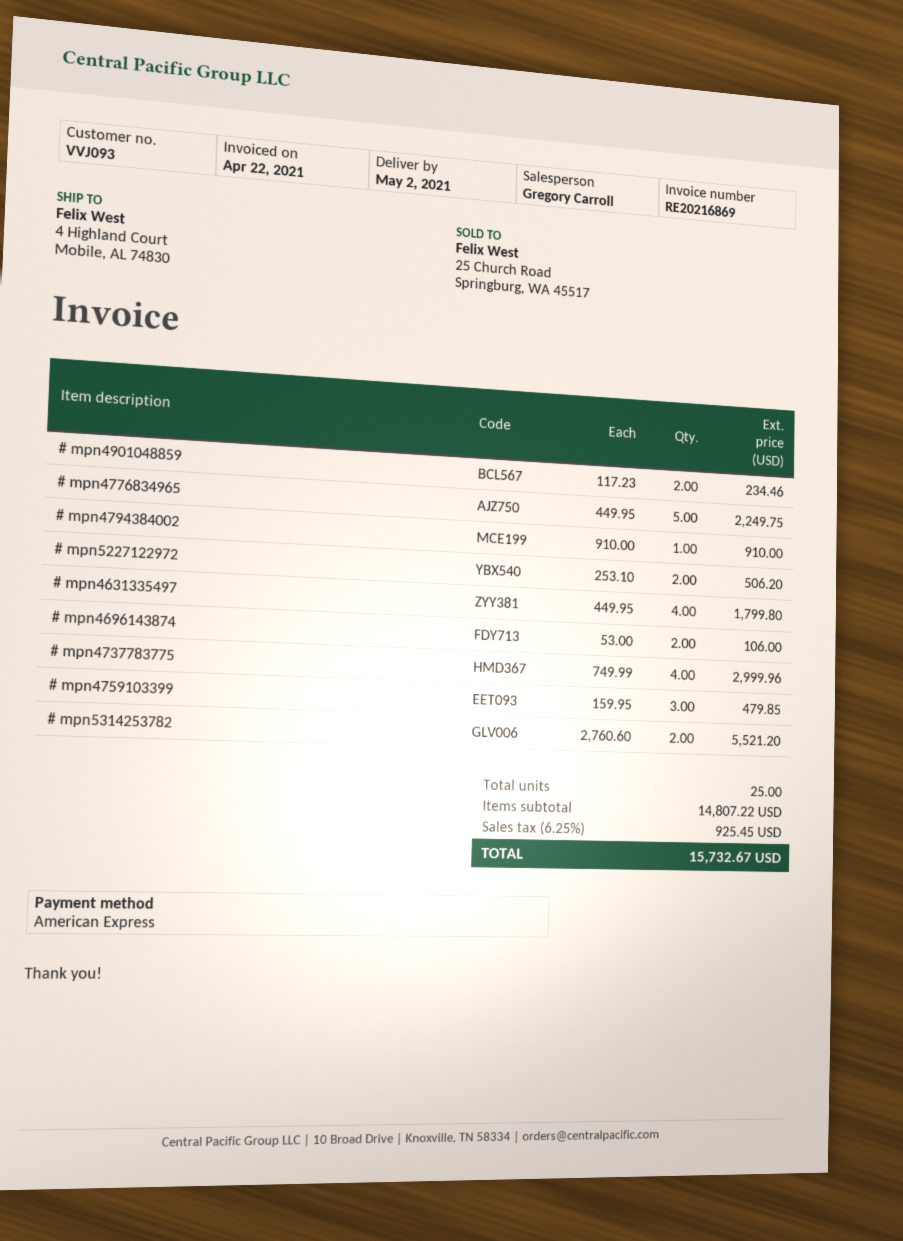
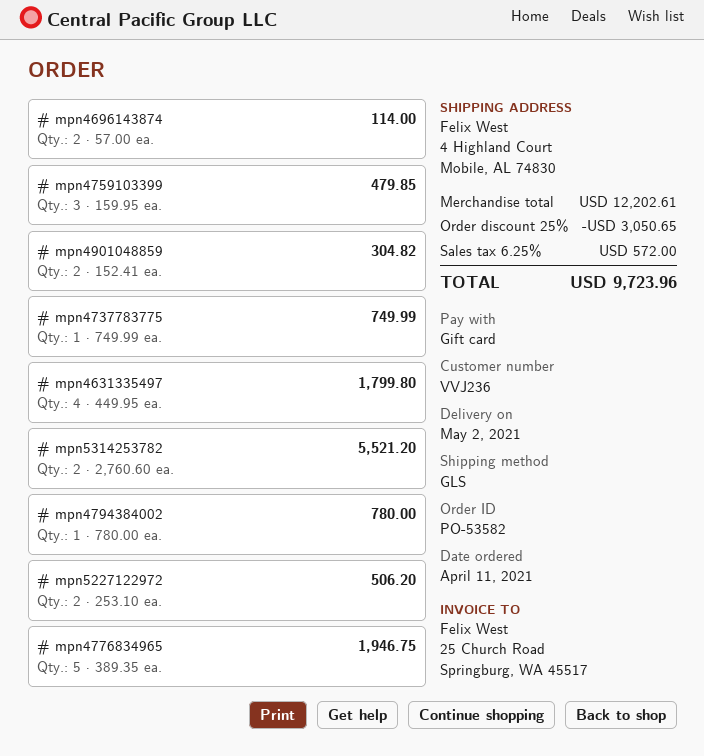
customer number: VVJ093 -> VVJ236
payment method: American Express -> gift card
# mpn4901048859: 2 x 117.23 = 234.46 -> 2 x 152.41 = 304.82
# mpn4776834965: 5 x 449.95 = 2249.75 -> 5 x 389.35 = 1946.75
# mpn4794384002: 1 x 910.00 = 910.00 -> 1 x 780.00 = 780.00
# mpn4696143874: 2 x 53.00 = 106.00 -> 2 x 57.00 = 114.00
# mpn4737783775: 4 x 749.99 = 2999.96 -> 1 x 749.99 = 749.99
subtotal: 14807.22 -> 12202.61
discount: none -> 25% = 3050.65
tax: 6.25% = 925.45 -> 6.25% = 572.00
total: 15732.67 -> 9723.96

